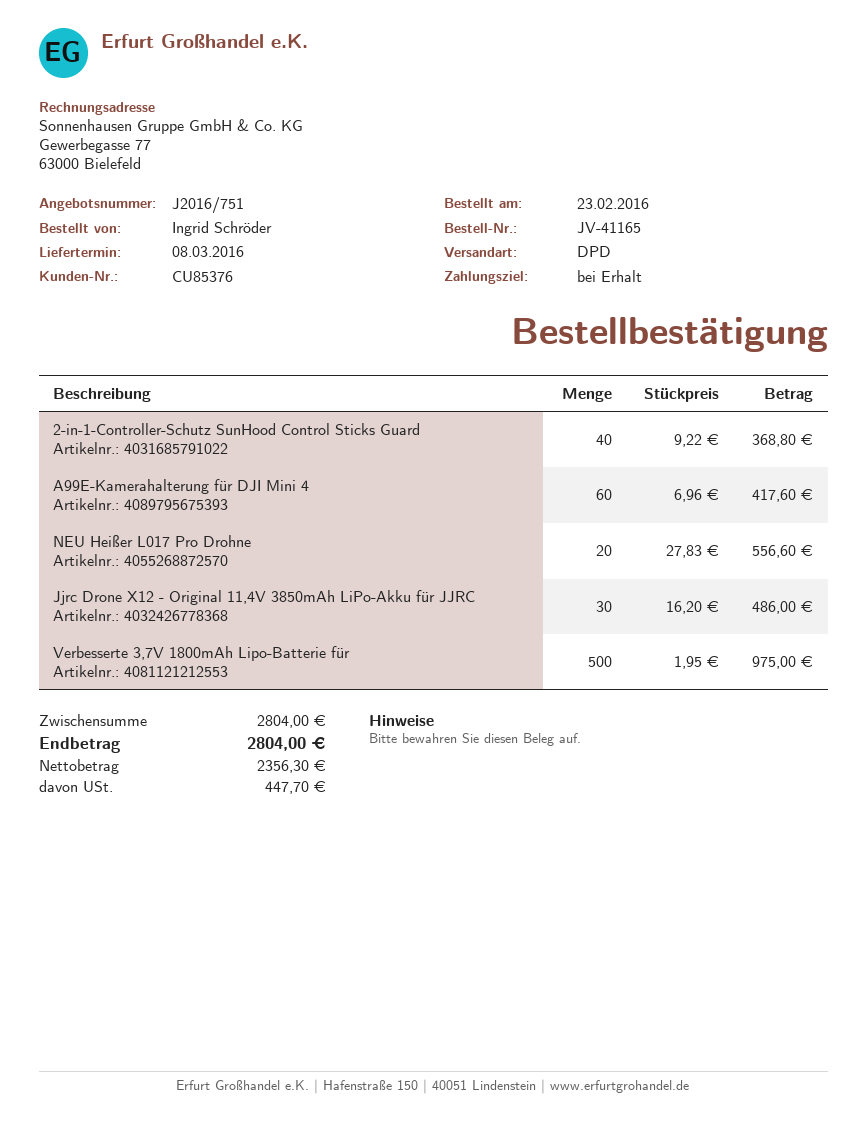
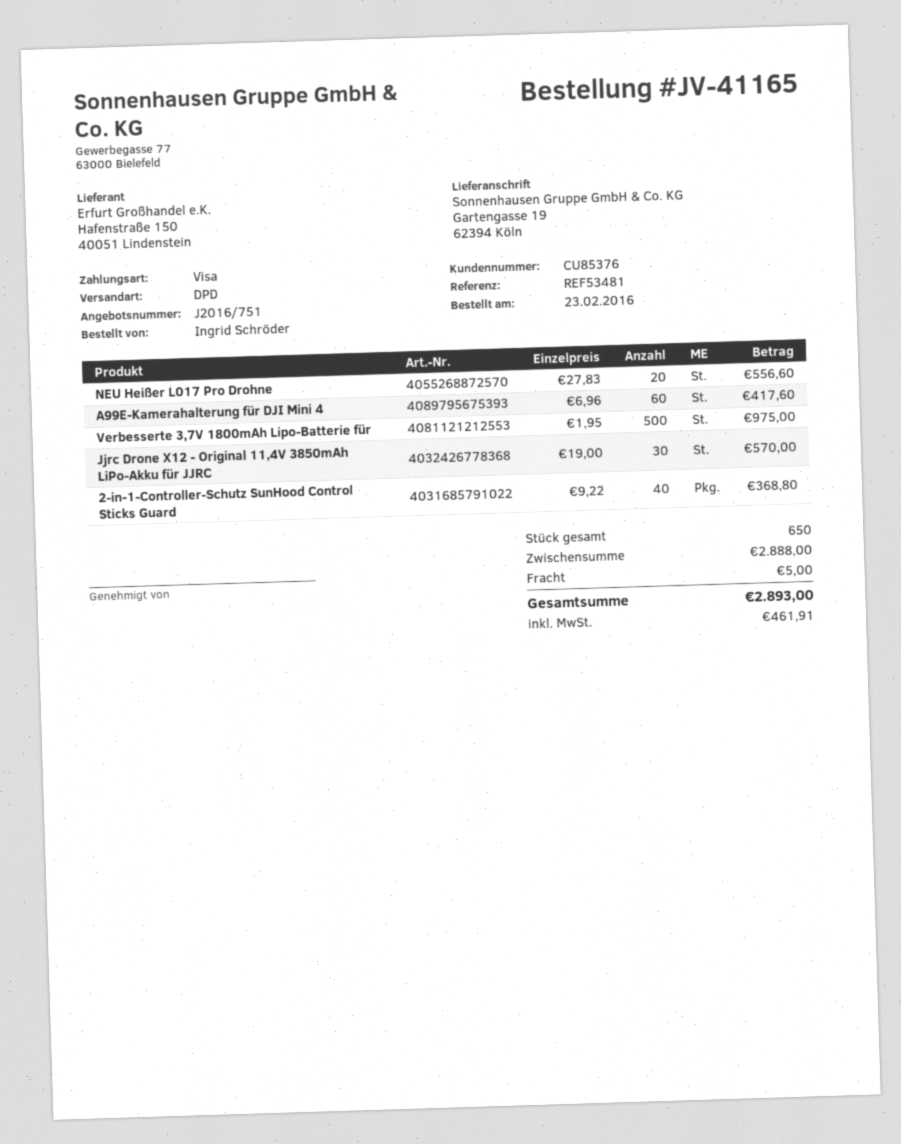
Jjrc Drone X12 - Original 11,4V 3850mAh LiPo-Akku für JJRC: 30 x 16.20 = 486.00 -> 30 x 19.00 = 570.00
subtotal: 2804.00 -> 2888.00
shipping: none -> 5.00
tax: 447.70 -> 461.91
total: 2804.00 -> 2893.00

